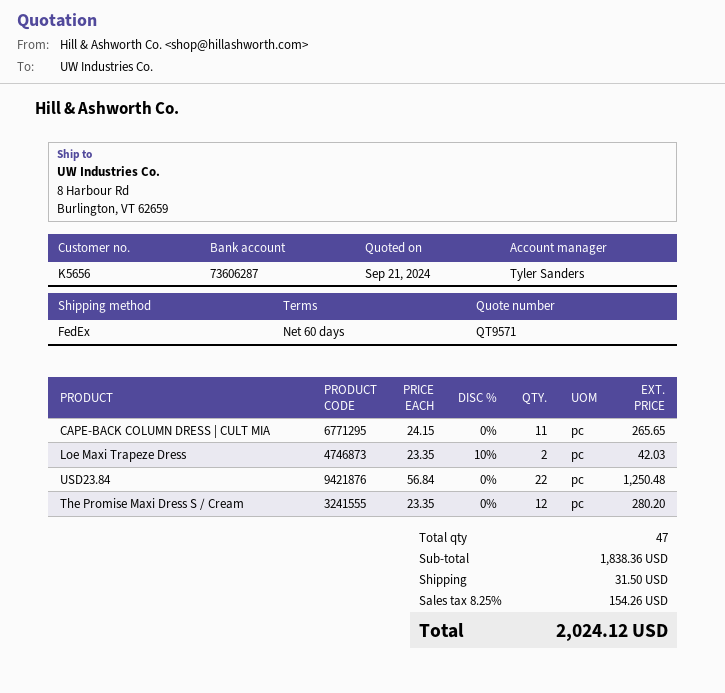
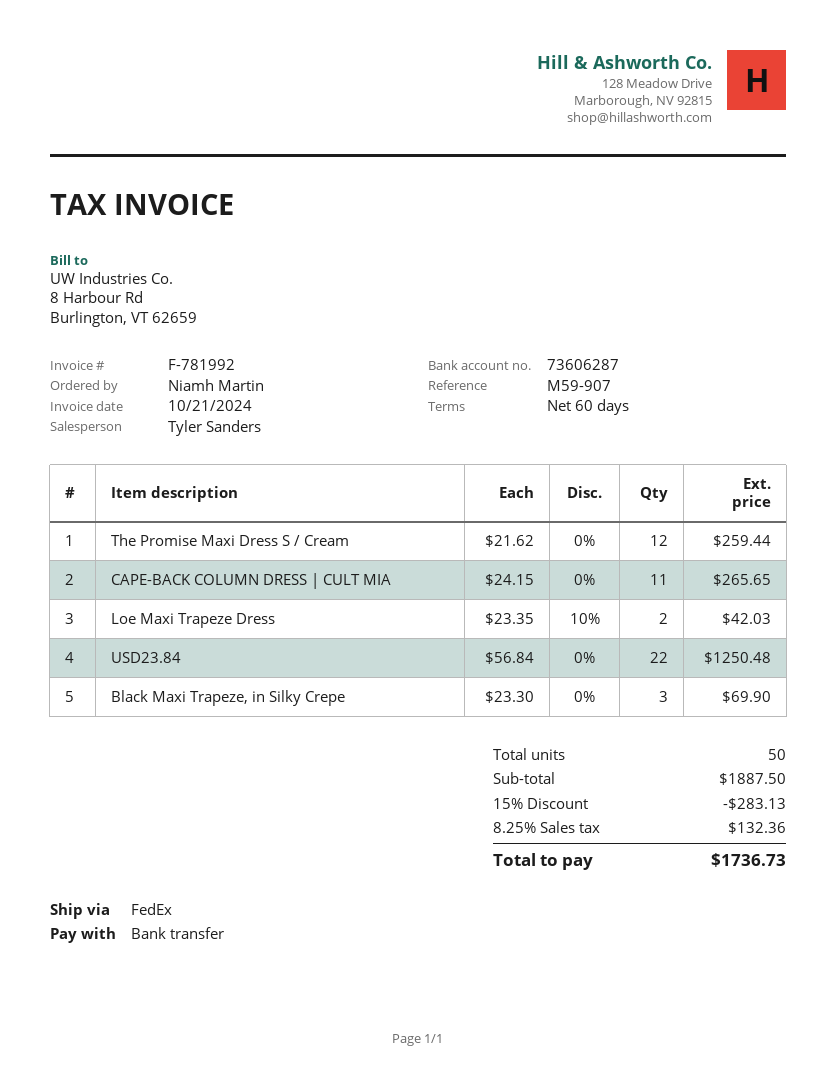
The Promise Maxi Dress S / Cream: 12 x 23.35 = 280.20 -> 12 x 21.62 = 259.44
Black Maxi Trapeze, in Silky Crepe: none -> 3 x 23.30 = 69.90
total quantity: 47 -> 50
subtotal: 1838.36 -> 1887.50
discount: none -> 15% = 283.13
shipping: 31.50 -> none
tax: 8.25% = 154.26 -> 8.25% = 132.36
total: 2024.12 -> 1736.73

